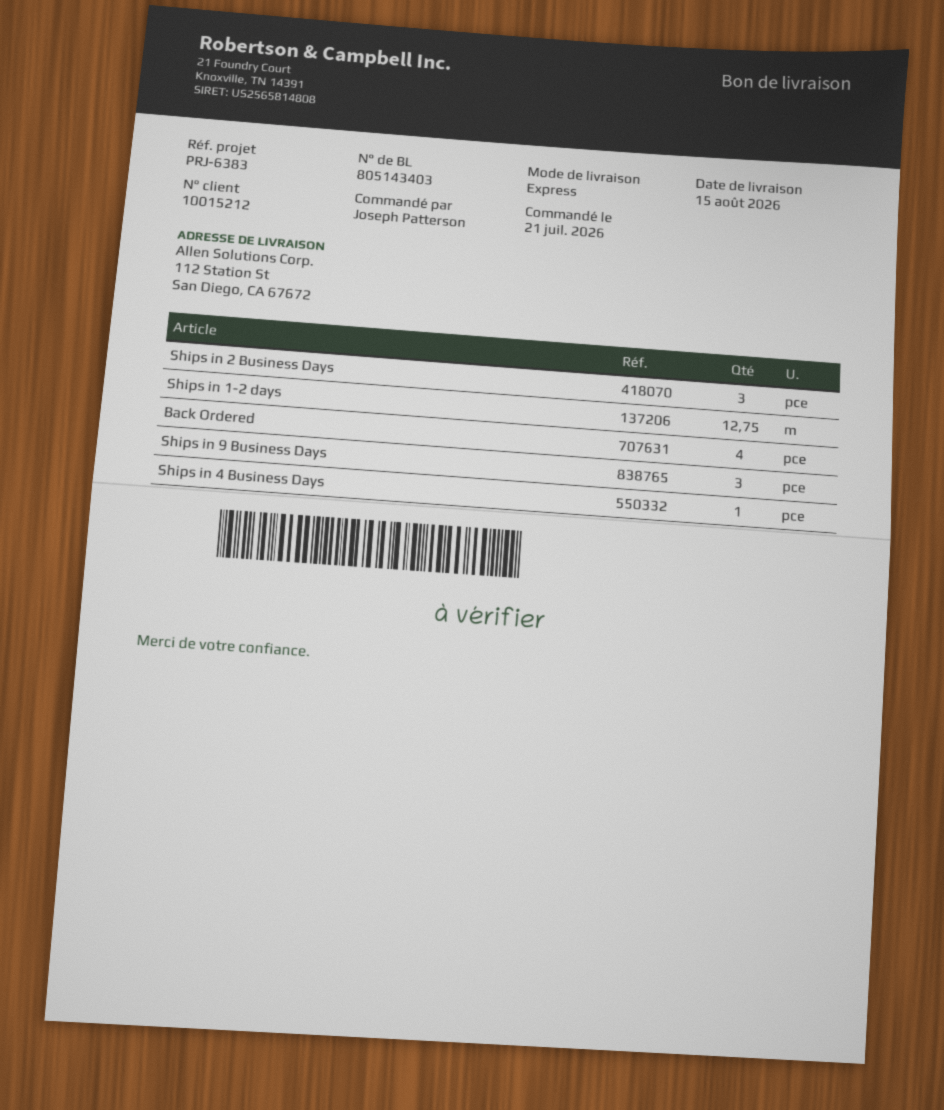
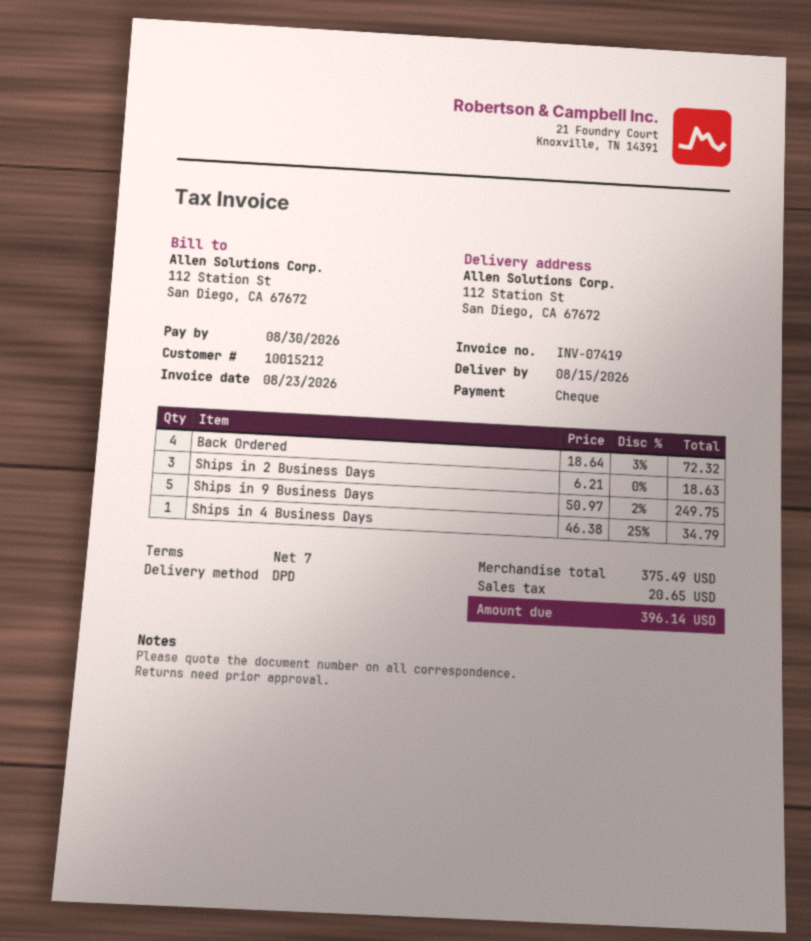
shipping method: express -> DPD
Ships in 1-2 days: 12.75 -> none
Ships in 9 Business Days: 3 -> 5

